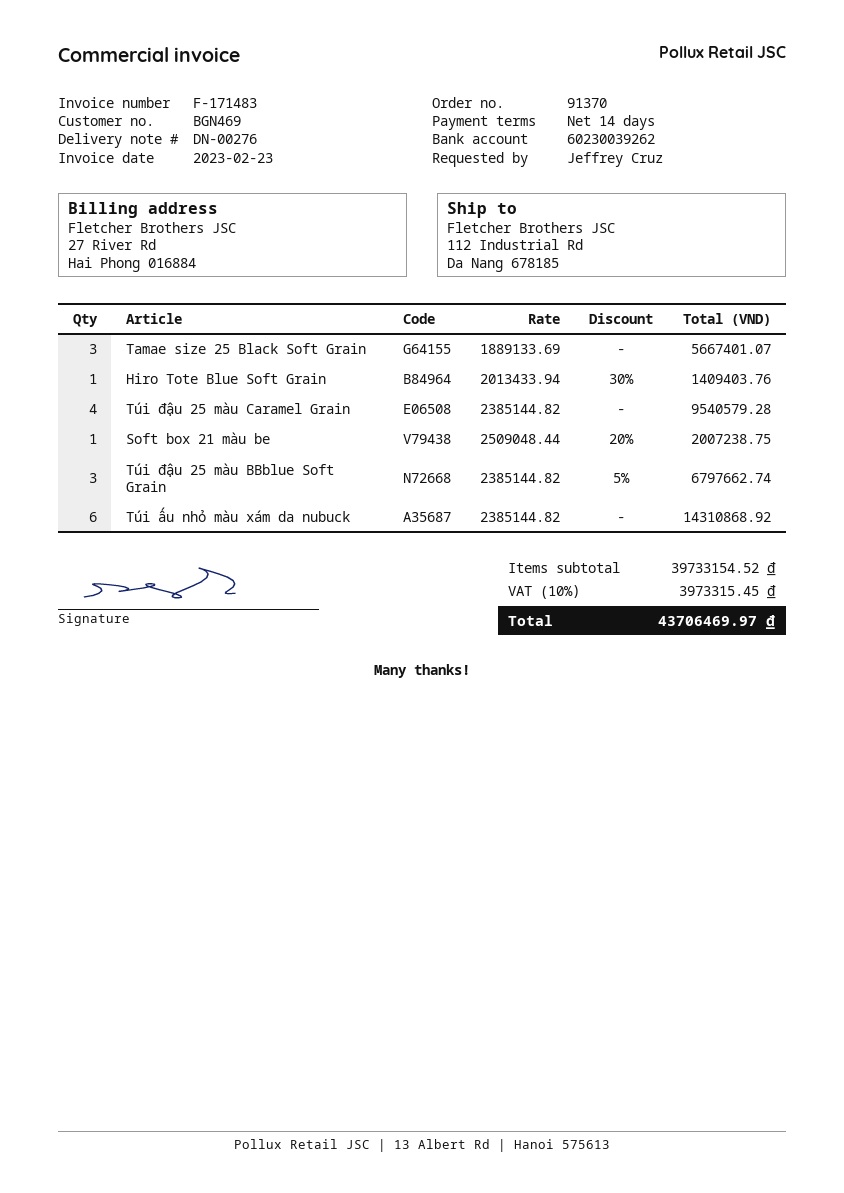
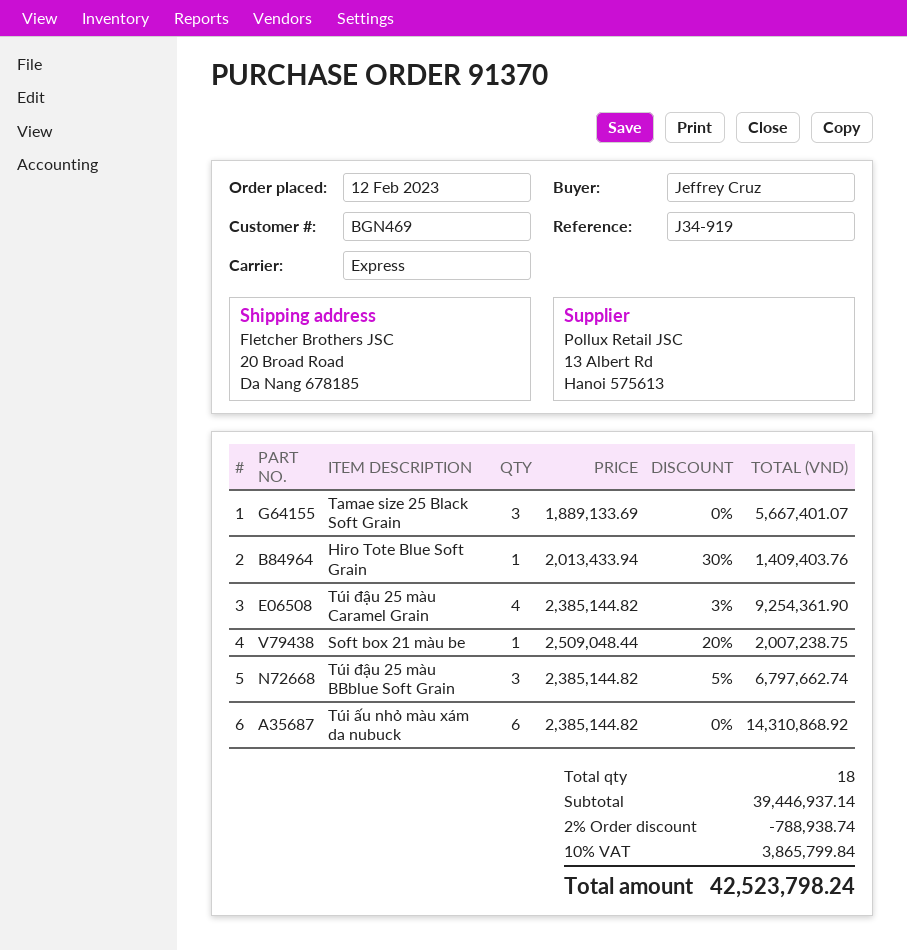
ship to: 112 Industrial Rd, Da Nang 678185 -> 20 Broad Road, Da Nang 678185
Túi đậu 25 màu Caramel Grain: 4 x 2385144.82 = 9540579.28 -> 4 x 2385144.82 - 3% = 9254361.90
subtotal: 39733154.52 -> 39446937.14
discount: none -> 2% = 788938.74
tax: 10% = 3973315.45 -> 10% = 3865799.84
total: 43706469.97 -> 42523798.24

